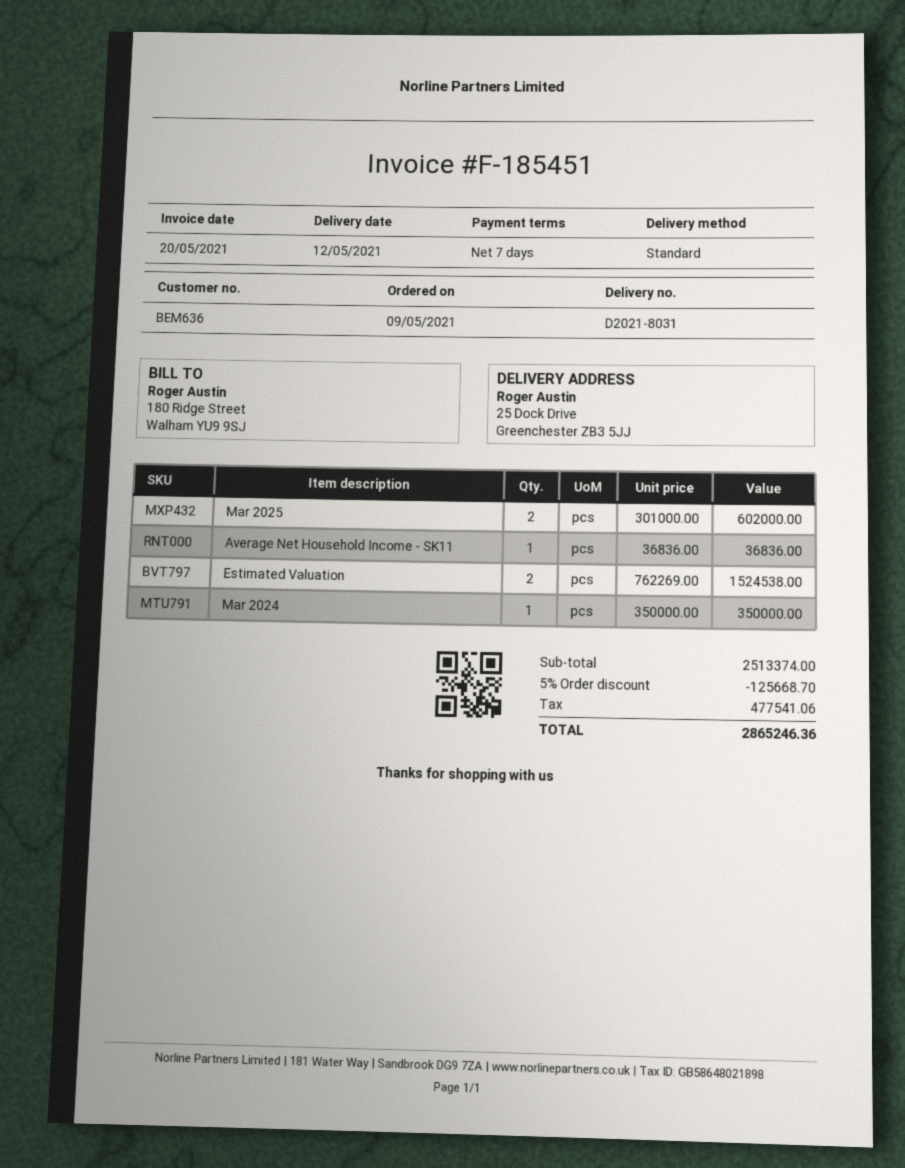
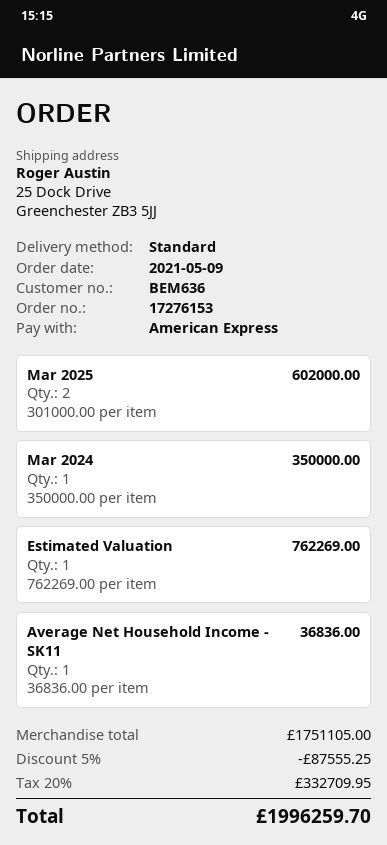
Estimated Valuation: 2 x 762269.00 = 1524538.00 -> 1 x 762269.00 = 762269.00
subtotal: 2513374.00 -> 1751105.00
discount: 5% = 125668.70 -> 5% = 87555.25
tax: 477541.06 -> 332709.95
total: 2865246.36 -> 1996259.70

